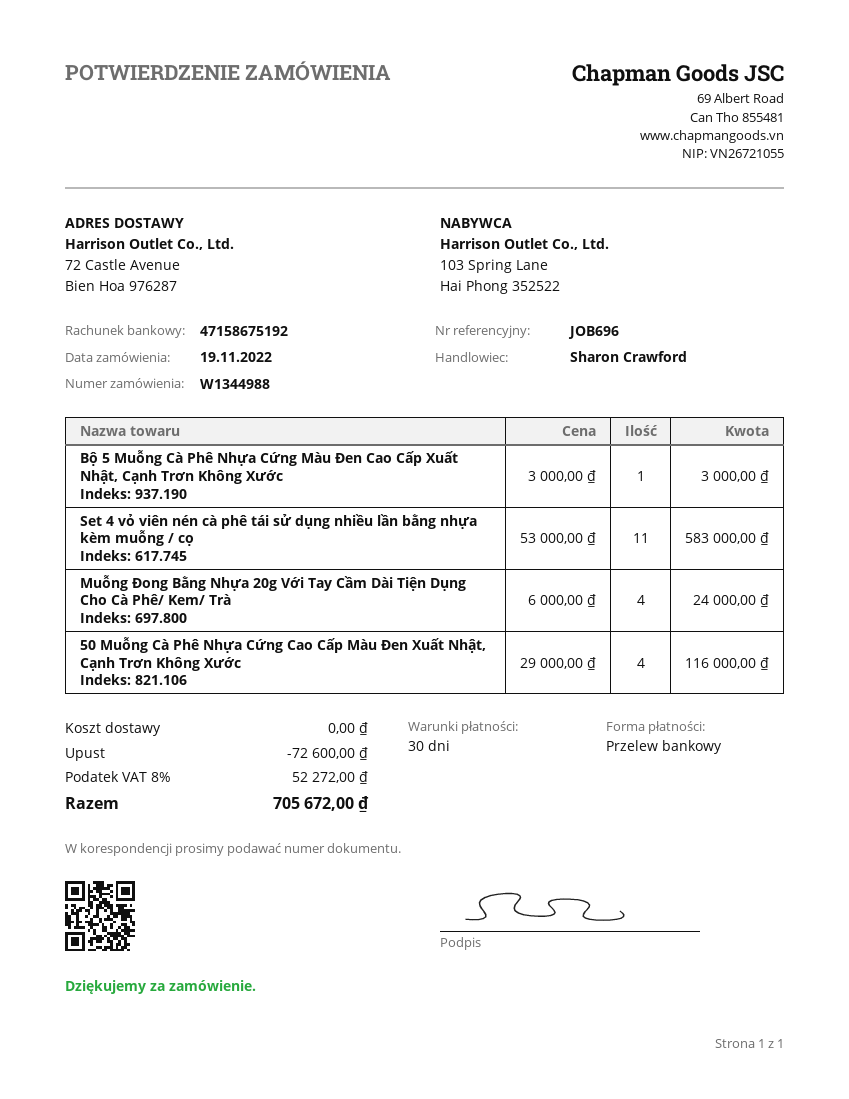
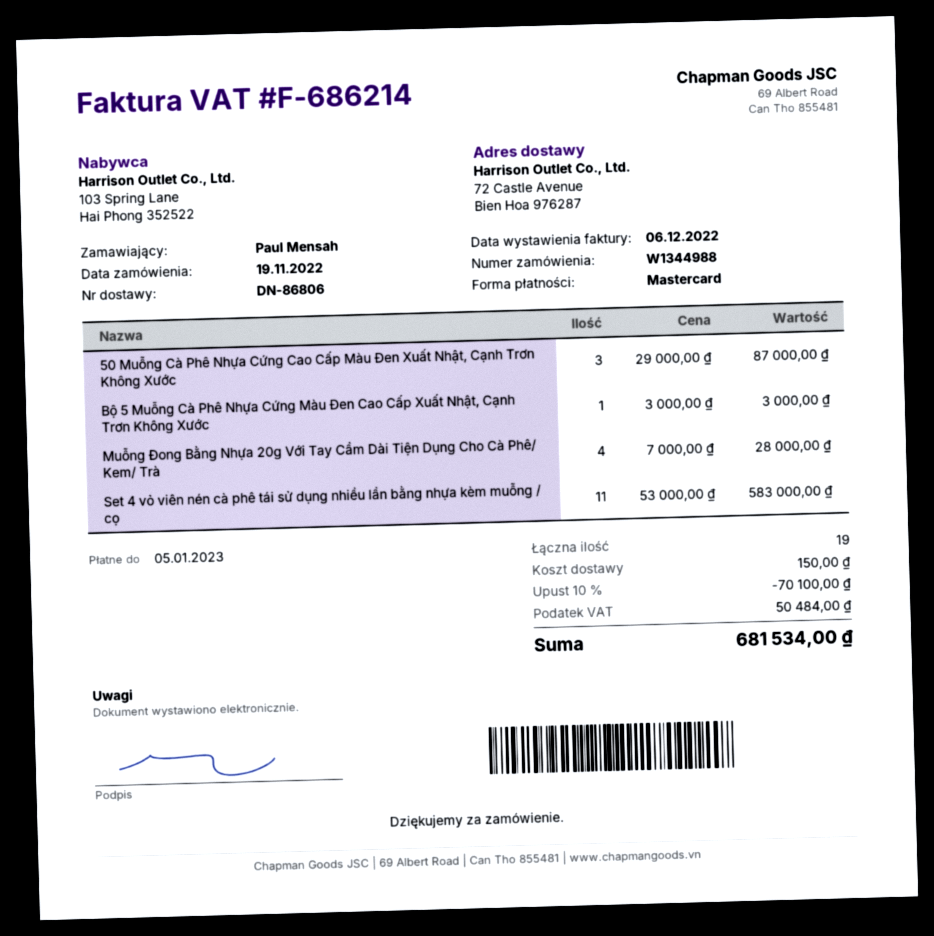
payment method: bank transfer -> Mastercard
Muỗng Đong Bằng Nhựa 20g Với Tay Cầm Dài Tiện Dụng Cho Cà Phê/ Kem/ Trà: 4 x 6000.00 = 24000.00 -> 4 x 7000.00 = 28000.00
50 Muỗng Cà Phê Nhựa Cứng Cao Cấp Màu Đen Xuất Nhật, Cạnh Trơn Không Xước: 4 x 29000.00 = 116000.00 -> 3 x 29000.00 = 87000.00
discount: 72600.00 -> 70100.00
shipping: 0.00 -> 150.00
tax: 52272.00 -> 50484.00
total: 705672.00 -> 681534.00

